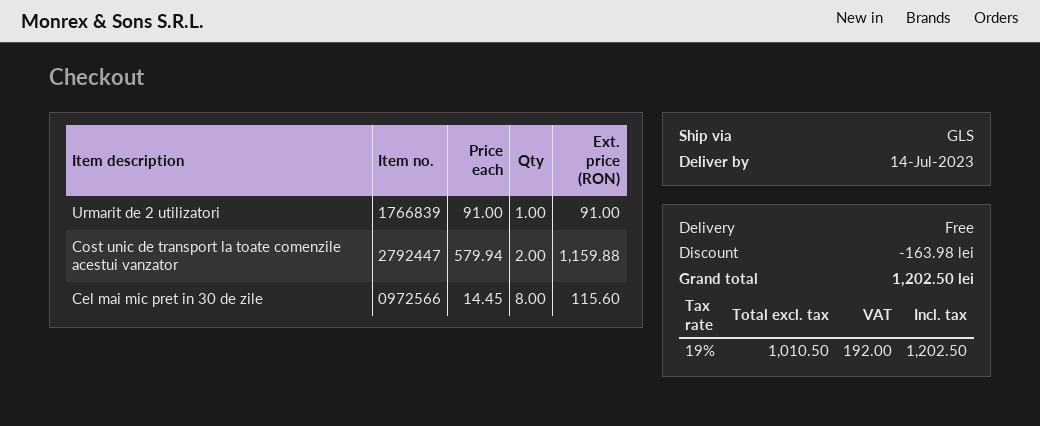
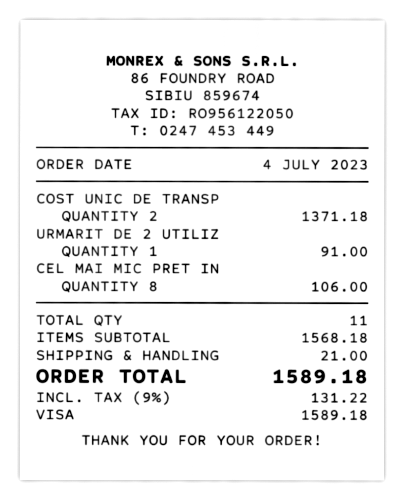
Cost unic de transport la toate comenzile acestui vanzator: 2 for 1159.88 -> 2 for 1371.18
Cel mai mic pret in 30 de zile: 8 for 115.60 -> 8 for 106.00
discount: 163.98 -> none
shipping: 0.00 -> 21.00
tax: 19% = 192.00 -> 9% = 131.22
total: 1202.50 -> 1589.18

